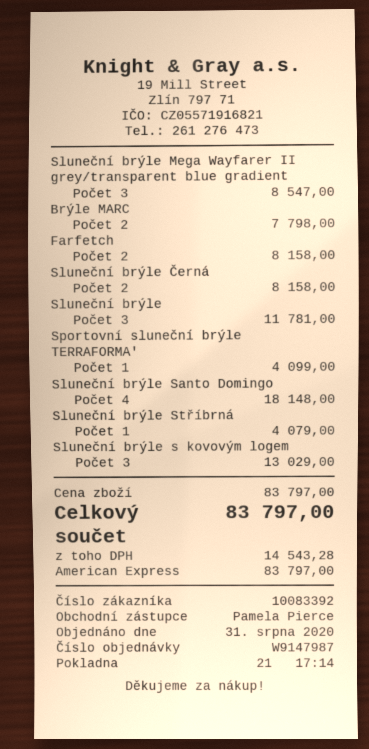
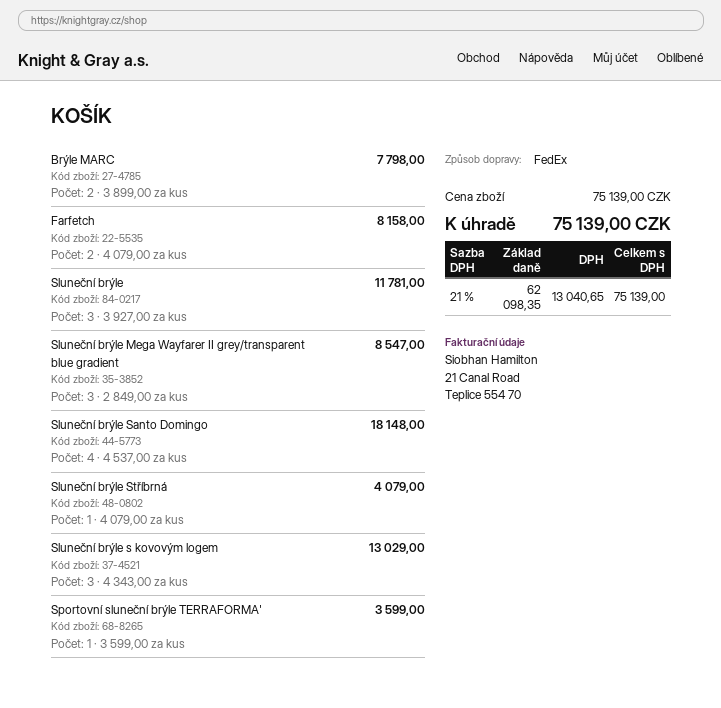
Sluneční brýle Černá: 2 for 8158.00 -> none
Sportovní sluneční brýle TERRAFORMA': 1 for 4099.00 -> 1 for 3599.00
subtotal: 83797.00 -> 75139.00
tax: 14543.28 -> 13040.65
total: 83797.00 -> 75139.00

